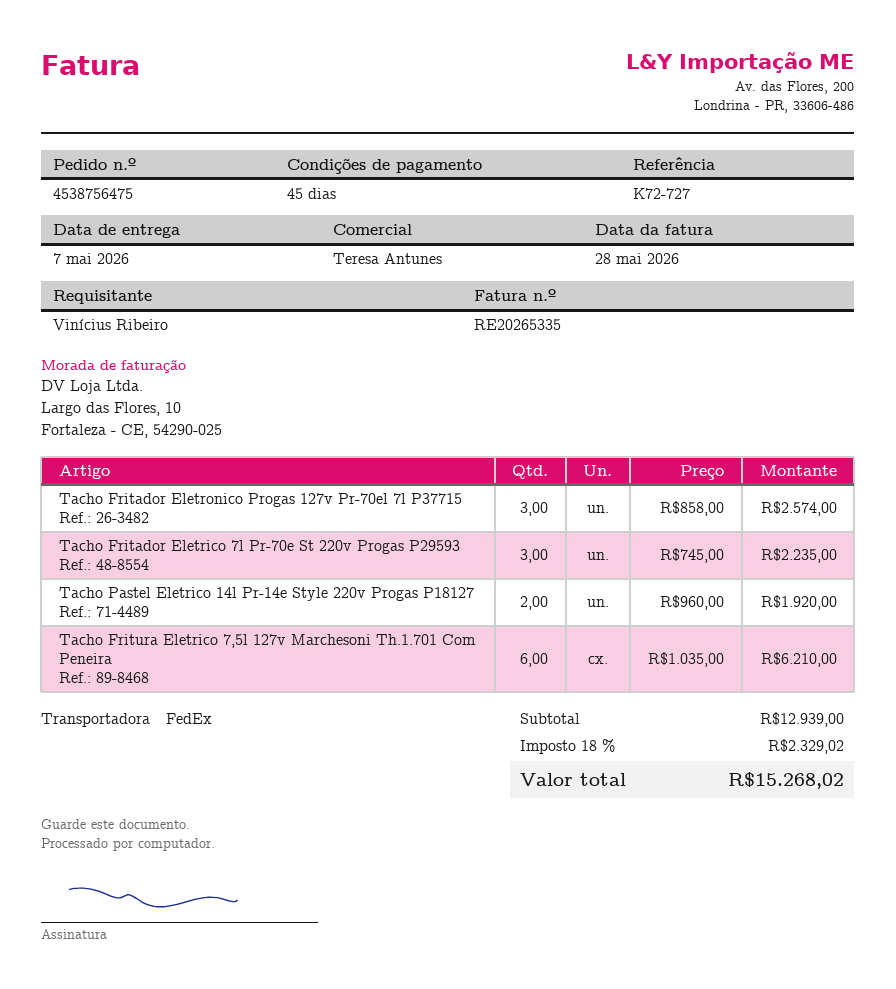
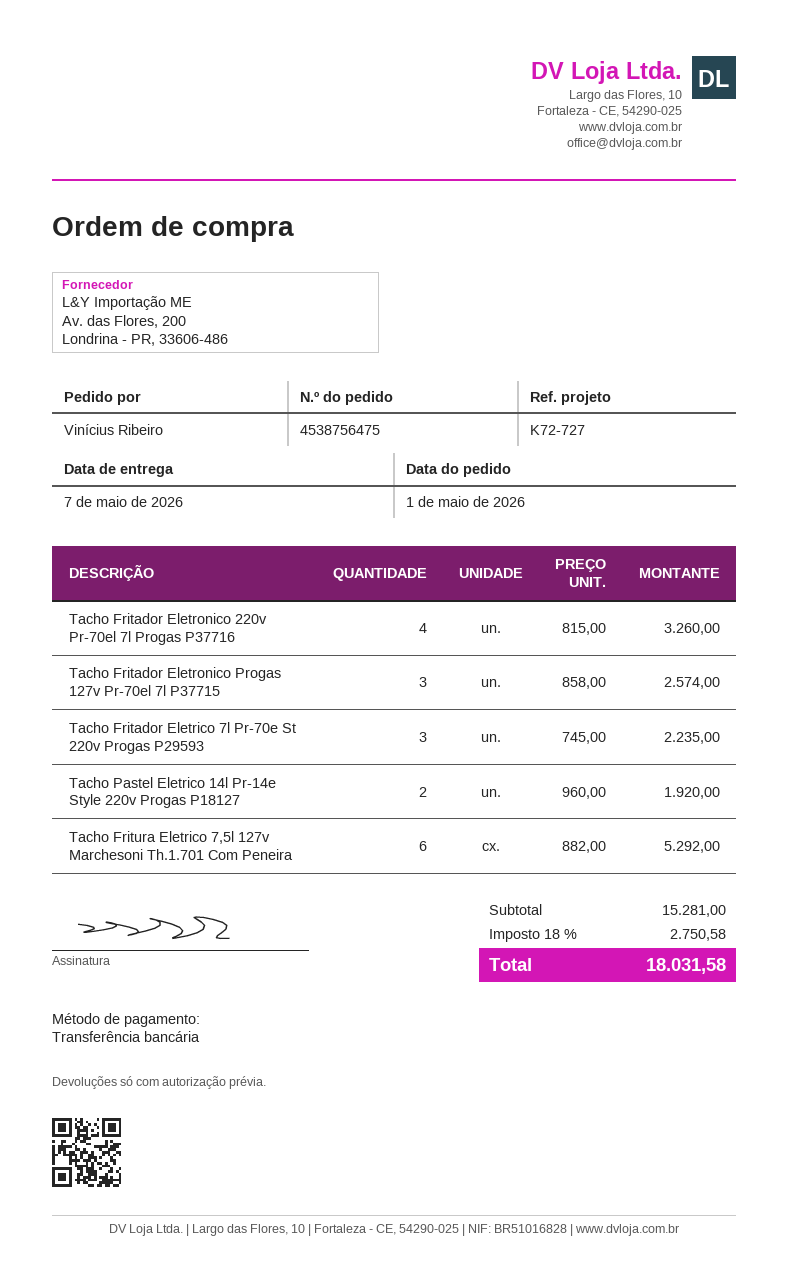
Tacho Fritura Eletrico 7,5l 127v Marchesoni Th.1.701 Com Peneira: 6 x 1035.00 = 6210.00 -> 6 x 882.00 = 5292.00
Tacho Fritador Eletronico 220v Pr-70el 7l Progas P37716: none -> 4 x 815.00 = 3260.00
subtotal: 12939.00 -> 15281.00
tax: 18% = 2329.02 -> 18% = 2750.58
total: 15268.02 -> 18031.58

